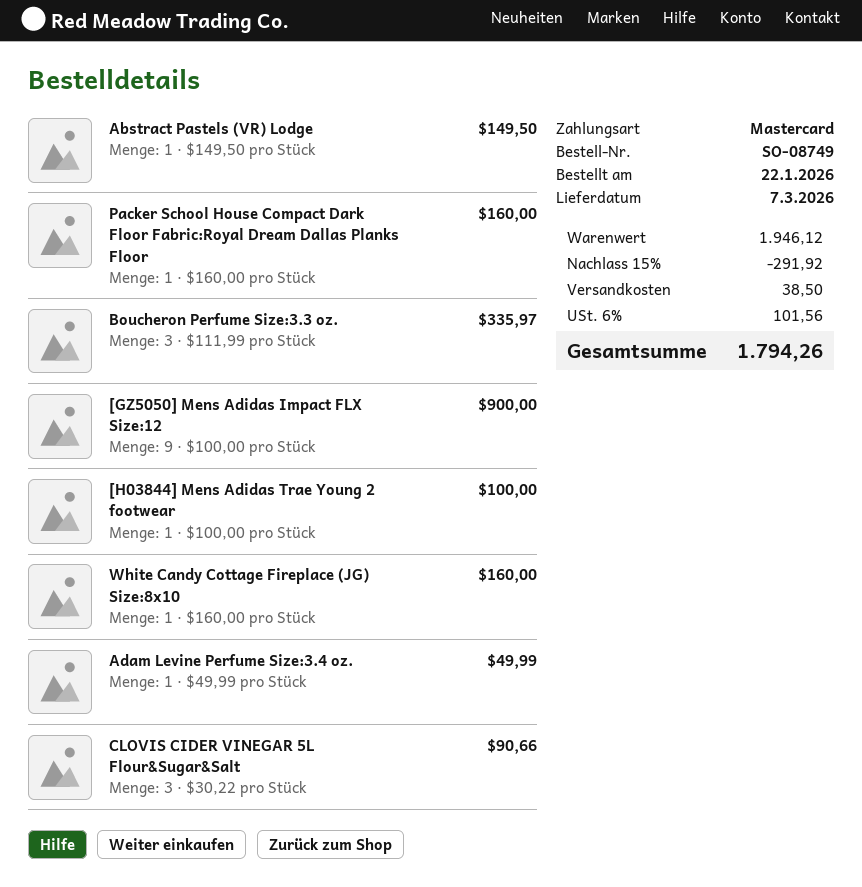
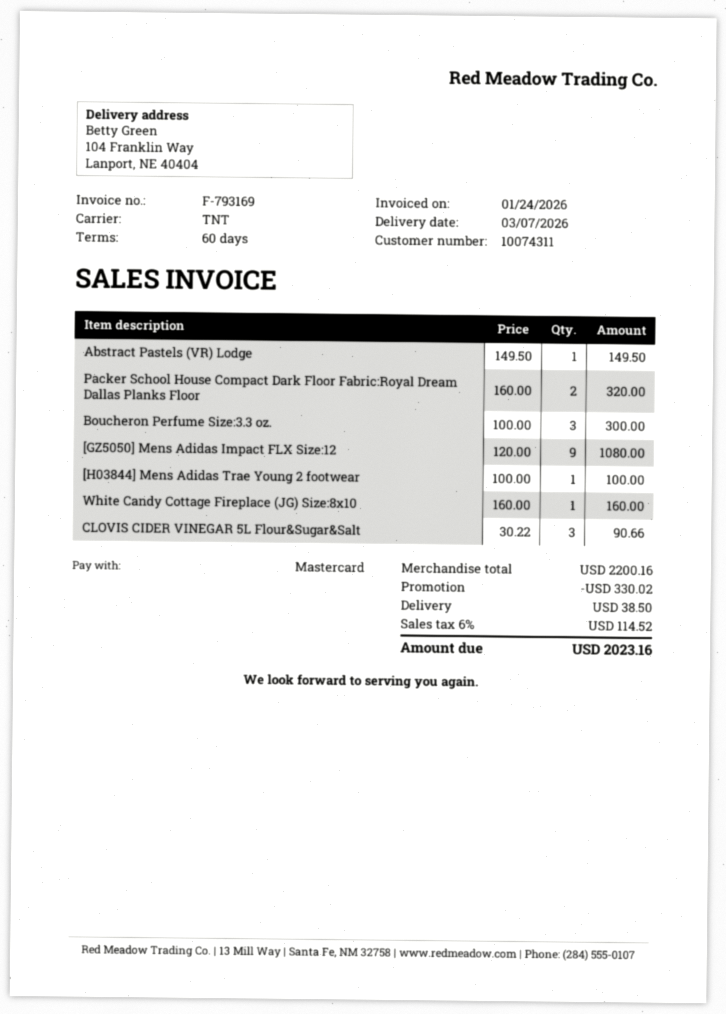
Packer School House Compact Dark Floor Fabric:Royal Dream Dallas Planks Floor: 1 x 160.00 = 160.00 -> 2 x 160.00 = 320.00
Boucheron Perfume Size:3.3 oz.: 3 x 111.99 = 335.97 -> 3 x 100.00 = 300.00
[GZ5050] Mens Adidas Impact FLX Size:12: 9 x 100.00 = 900.00 -> 9 x 120.00 = 1080.00
Adam Levine Perfume Size:3.4 oz.: 1 x 49.99 = 49.99 -> none
subtotal: 1946.12 -> 2200.16
discount: 291.92 -> 330.02
tax: 6% = 101.56 -> 6% = 114.52
total: 1794.26 -> 2023.16

